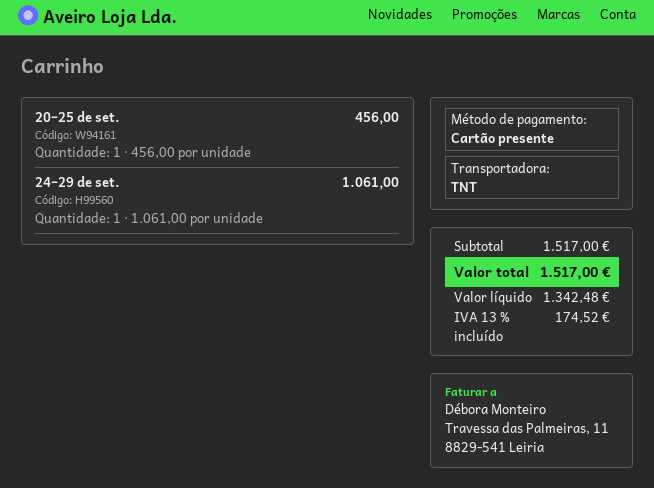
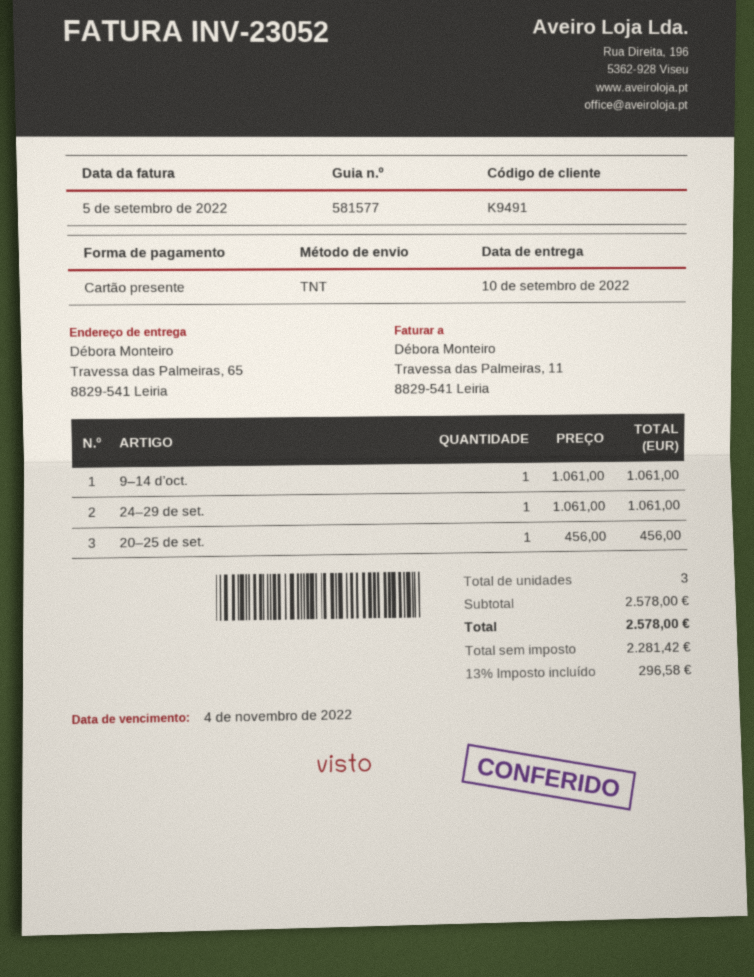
9–14 d’oct.: none -> 1 x 1061.00 = 1061.00
subtotal: 1517.00 -> 2578.00
net: 1342.48 -> 2281.42
tax: 13% = 174.52 -> 13% = 296.58
total: 1517.00 -> 2578.00

